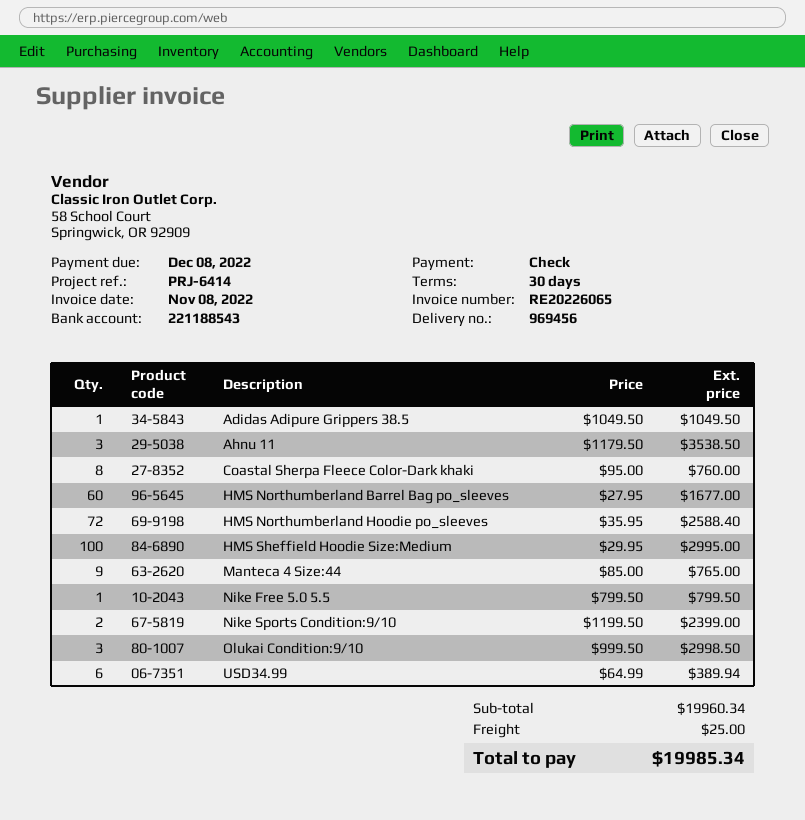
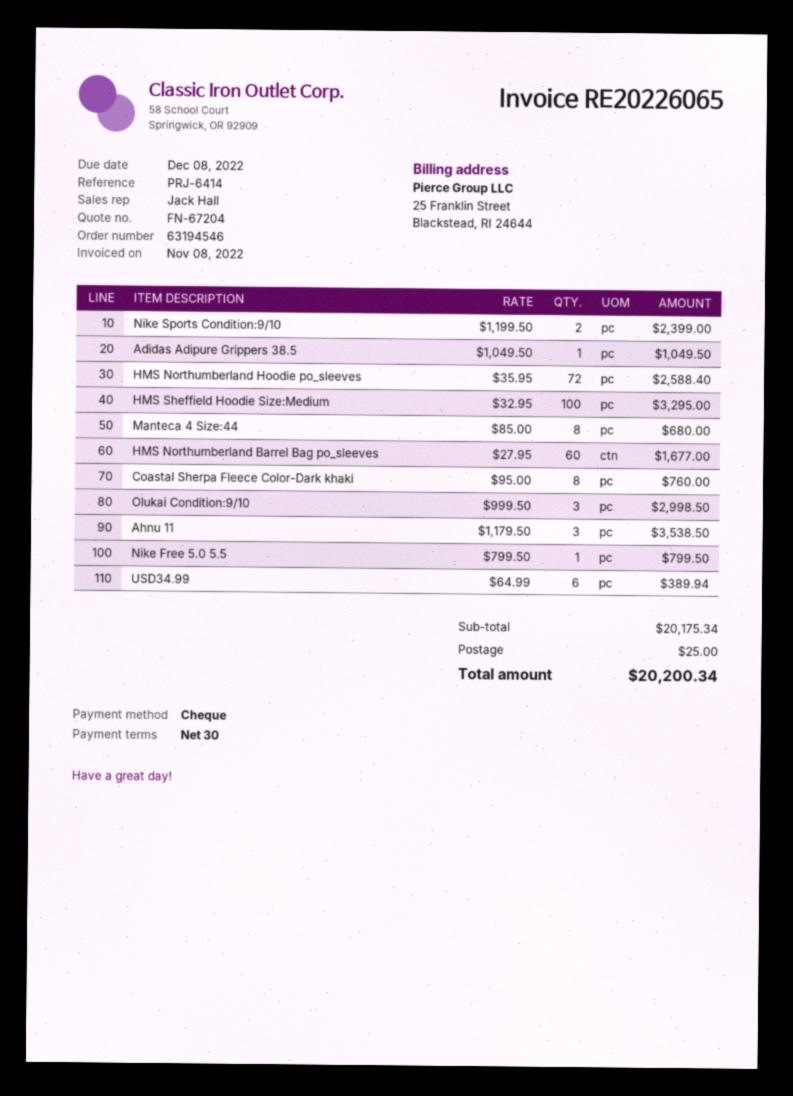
HMS Sheffield Hoodie Size:Medium: 100 x 29.95 = 2995.00 -> 100 x 32.95 = 3295.00
Manteca 4 Size:44: 9 x 85.00 = 765.00 -> 8 x 85.00 = 680.00
subtotal: 19960.34 -> 20175.34
total: 19985.34 -> 20200.34

